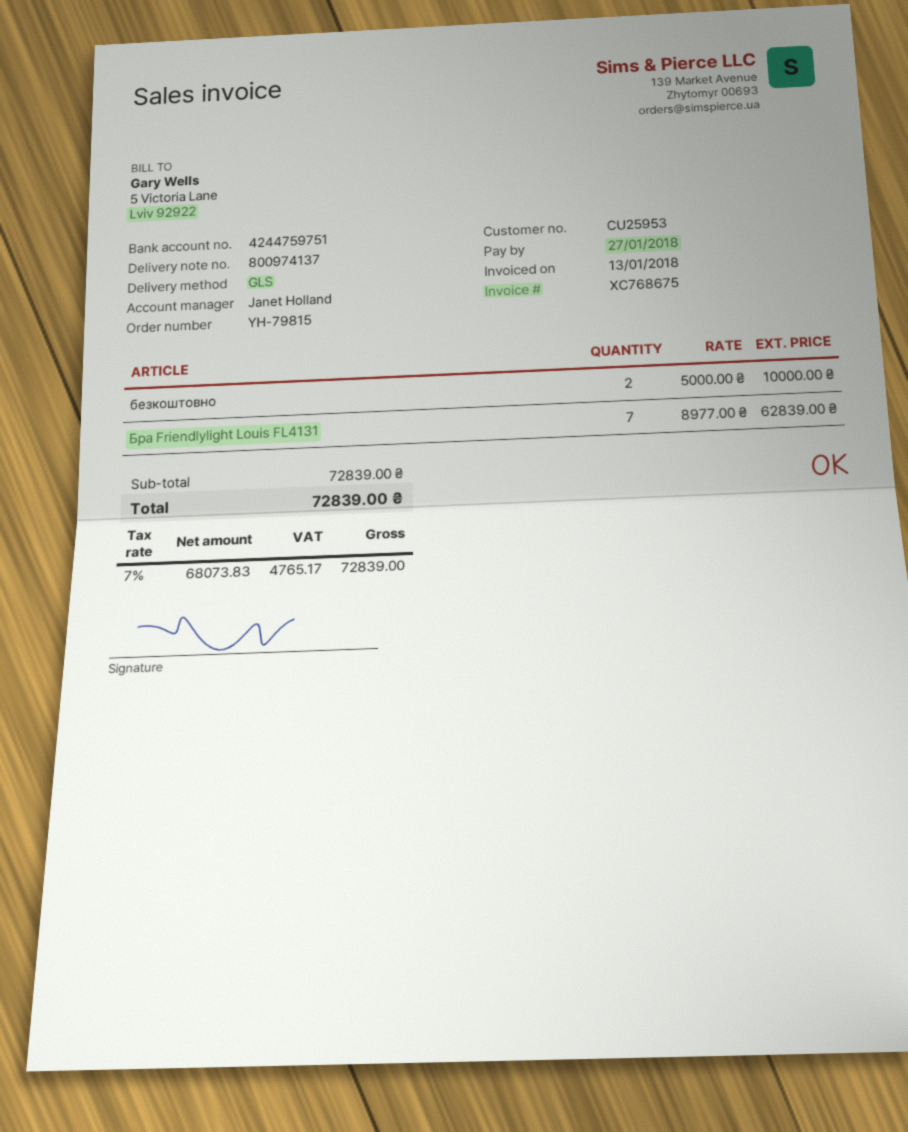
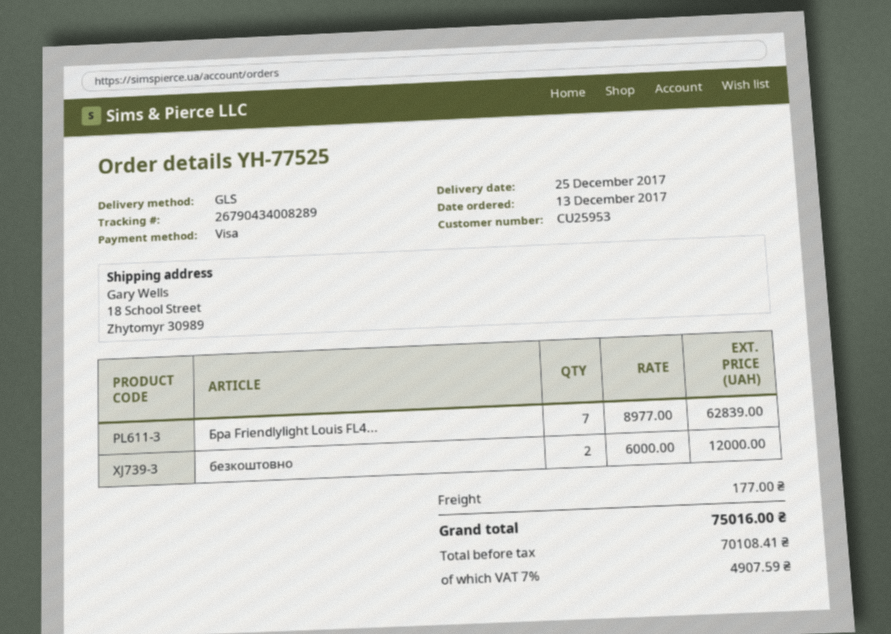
order number: YH-79815 -> YH-77525
безкоштовно: 2 x 5000.00 = 10000.00 -> 2 x 6000.00 = 12000.00
shipping: none -> 177.00
net: 68073.83 -> 70108.41
tax: 7% = 4765.17 -> 7% = 4907.59
total: 72839.00 -> 75016.00

